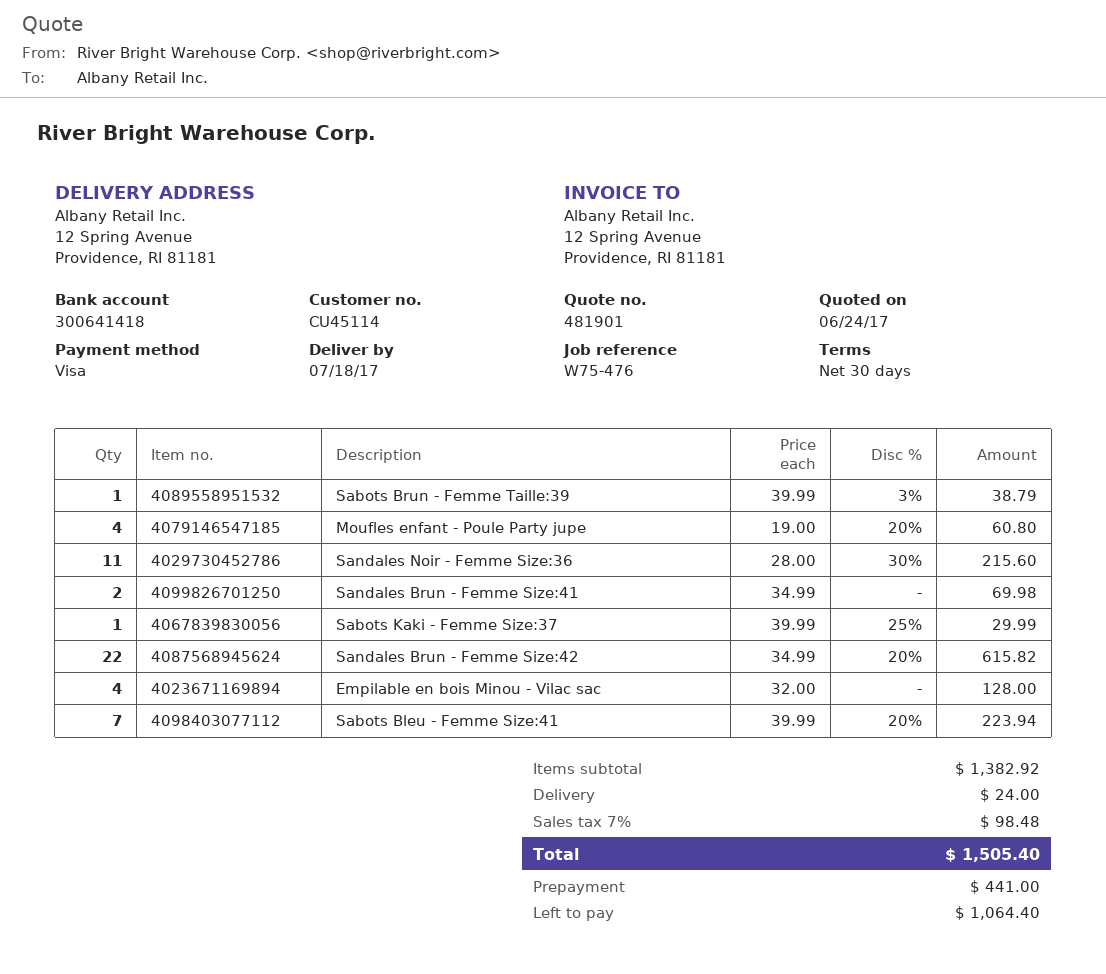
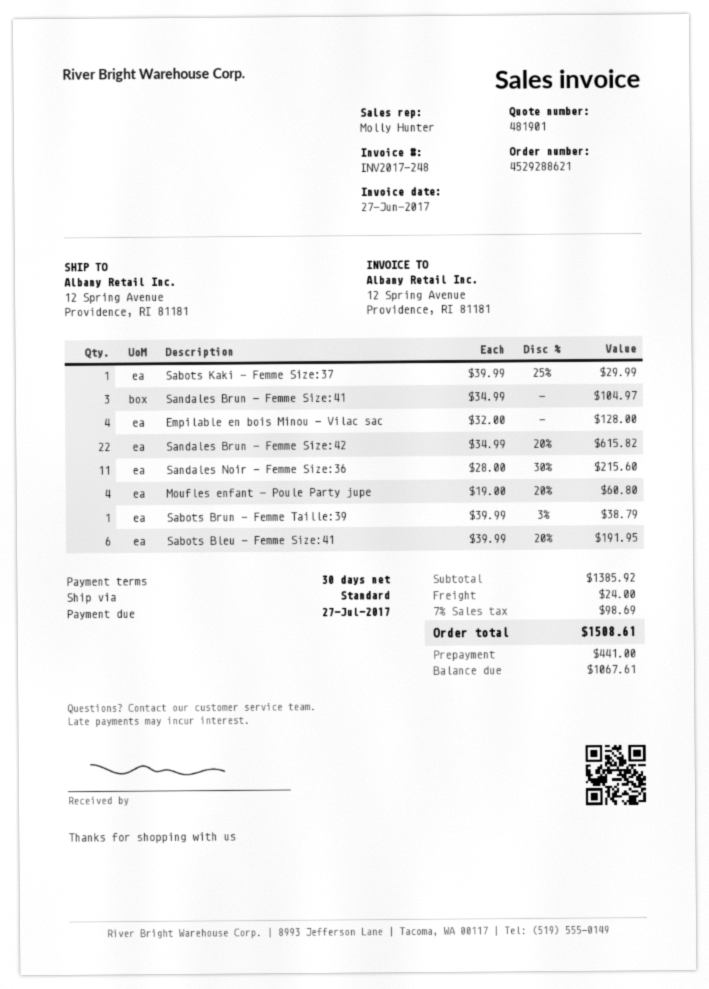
Sandales Brun - Femme Size:41: 2 x 34.99 = 69.98 -> 3 x 34.99 = 104.97
Sabots Bleu - Femme Size:41: 7 x 39.99 - 20% = 223.94 -> 6 x 39.99 - 20% = 191.95
subtotal: 1382.92 -> 1385.92
tax: 7% = 98.48 -> 7% = 98.69
total: 1505.40 -> 1508.61
balance: 1064.40 -> 1067.61

